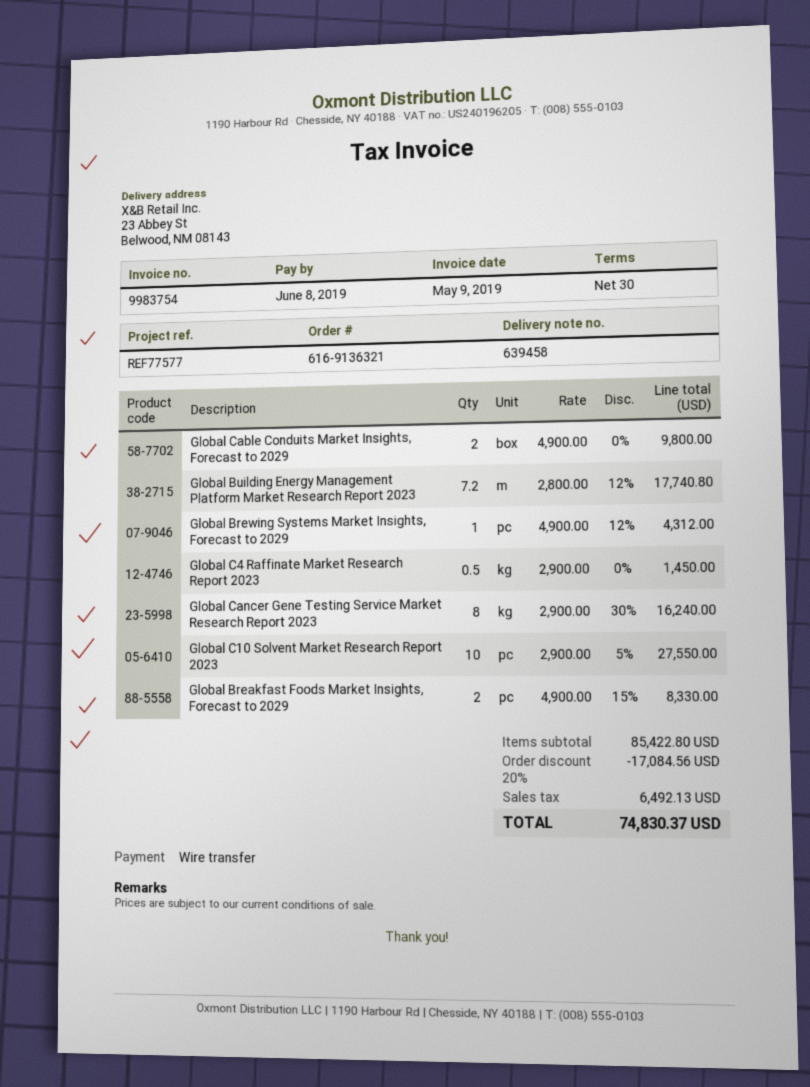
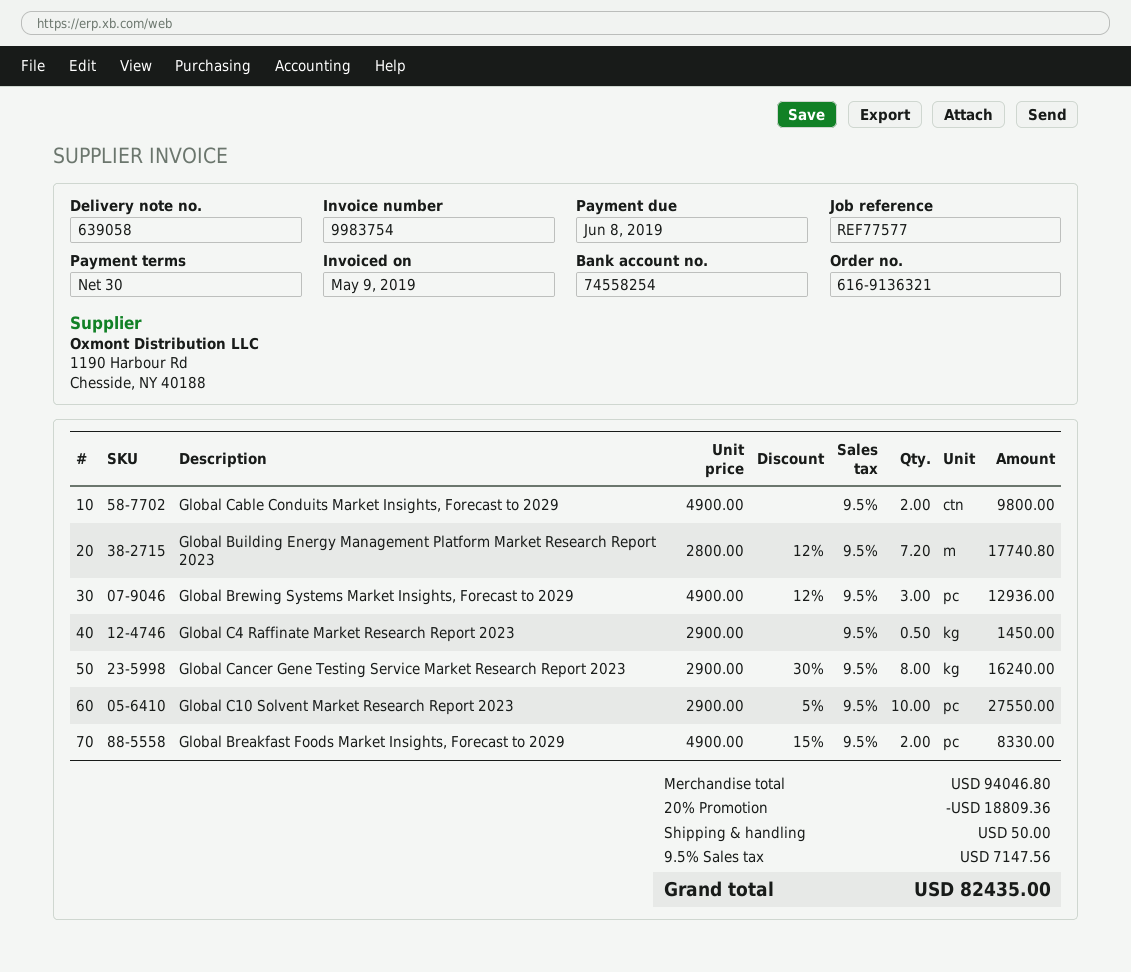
delivery note number: 639458 -> 639058
Global Brewing Systems Market Insights, Forecast to 2029: 1 x 4900.00 - 12% = 4312.00 -> 3 x 4900.00 - 12% = 12936.00
subtotal: 85422.80 -> 94046.80
discount: 20% = 17084.56 -> 20% = 18809.36
shipping: none -> 50.00
tax: 6492.13 -> 7147.56
total: 74830.37 -> 82435.00

